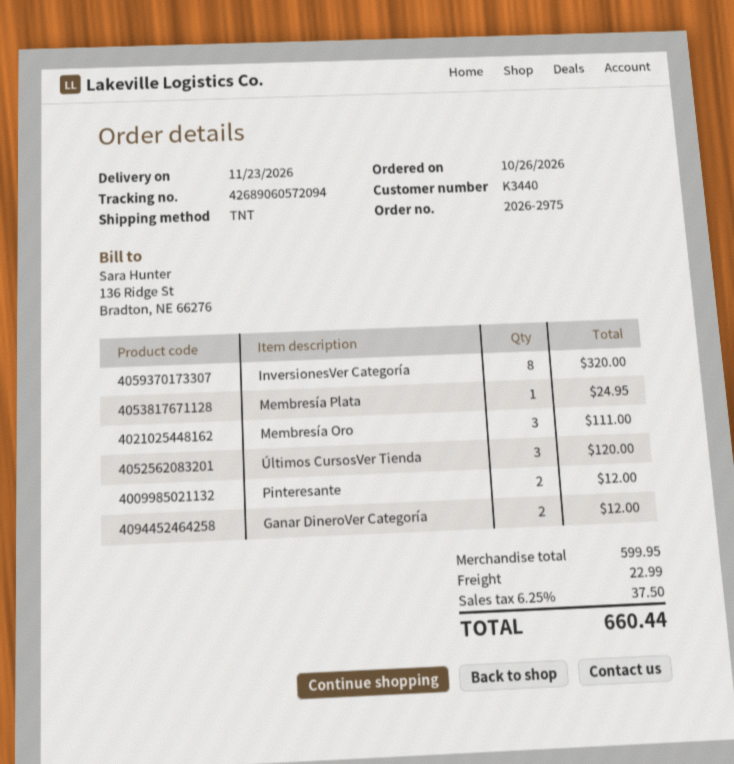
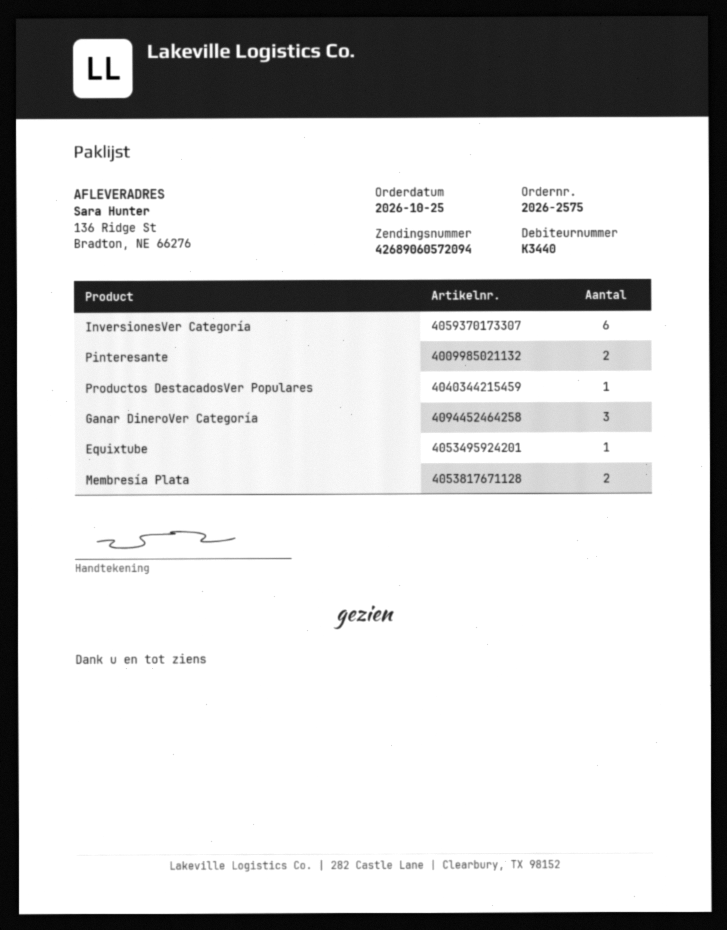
order number: 2026-2975 -> 2026-2575
order date: 2026-10-26 -> 2026-10-25
InversionesVer Categoría: 8 -> 6
Membresía Plata: 1 -> 2
Membresía Oro: 3 -> none
Últimos CursosVer Tienda: 3 -> none
Ganar DineroVer Categoría: 2 -> 3
Productos DestacadosVer Populares: none -> 1
Equixtube: none -> 1

